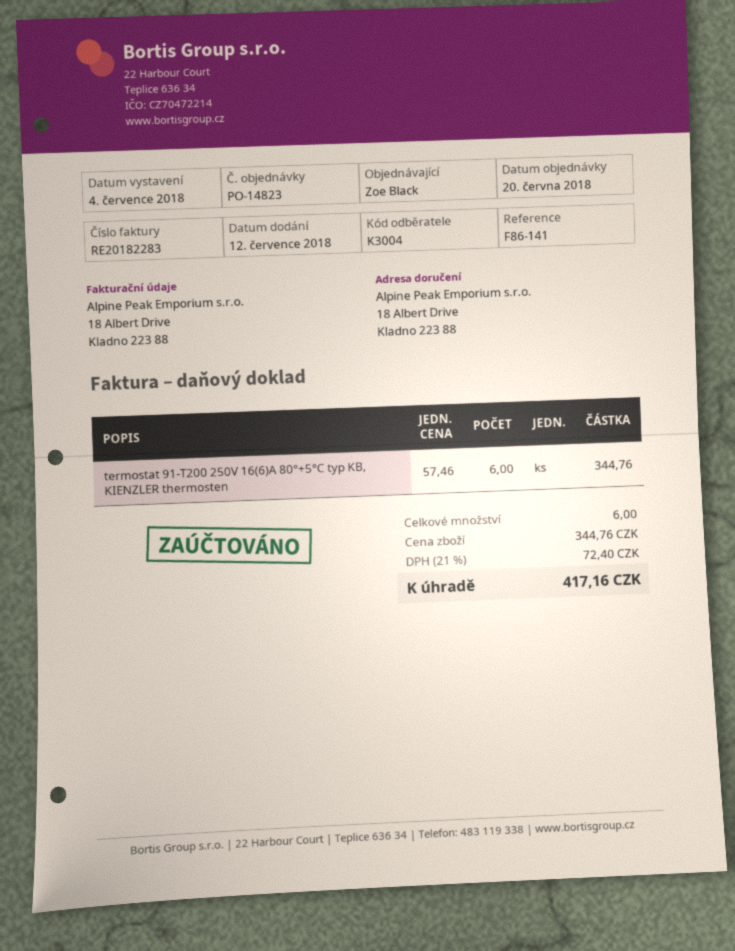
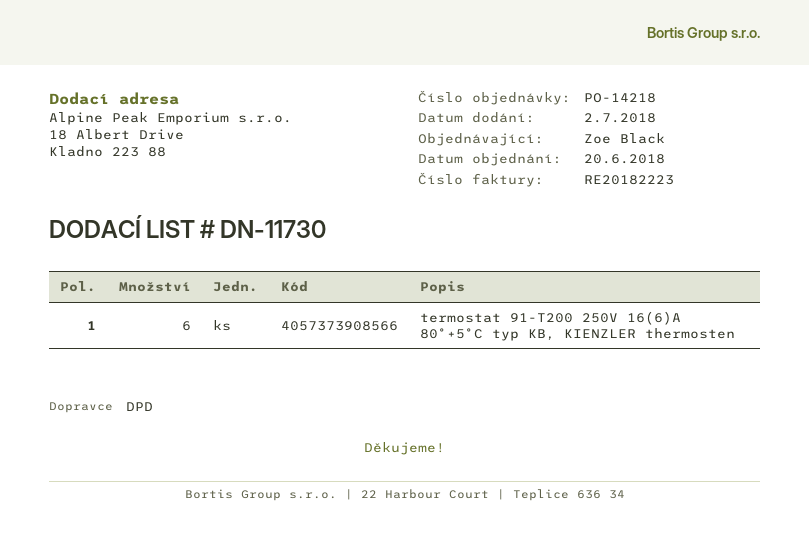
order number: PO-14823 -> PO-14218
delivery date: 2018-07-12 -> 2018-07-02
invoice number: RE20182283 -> RE20182223

